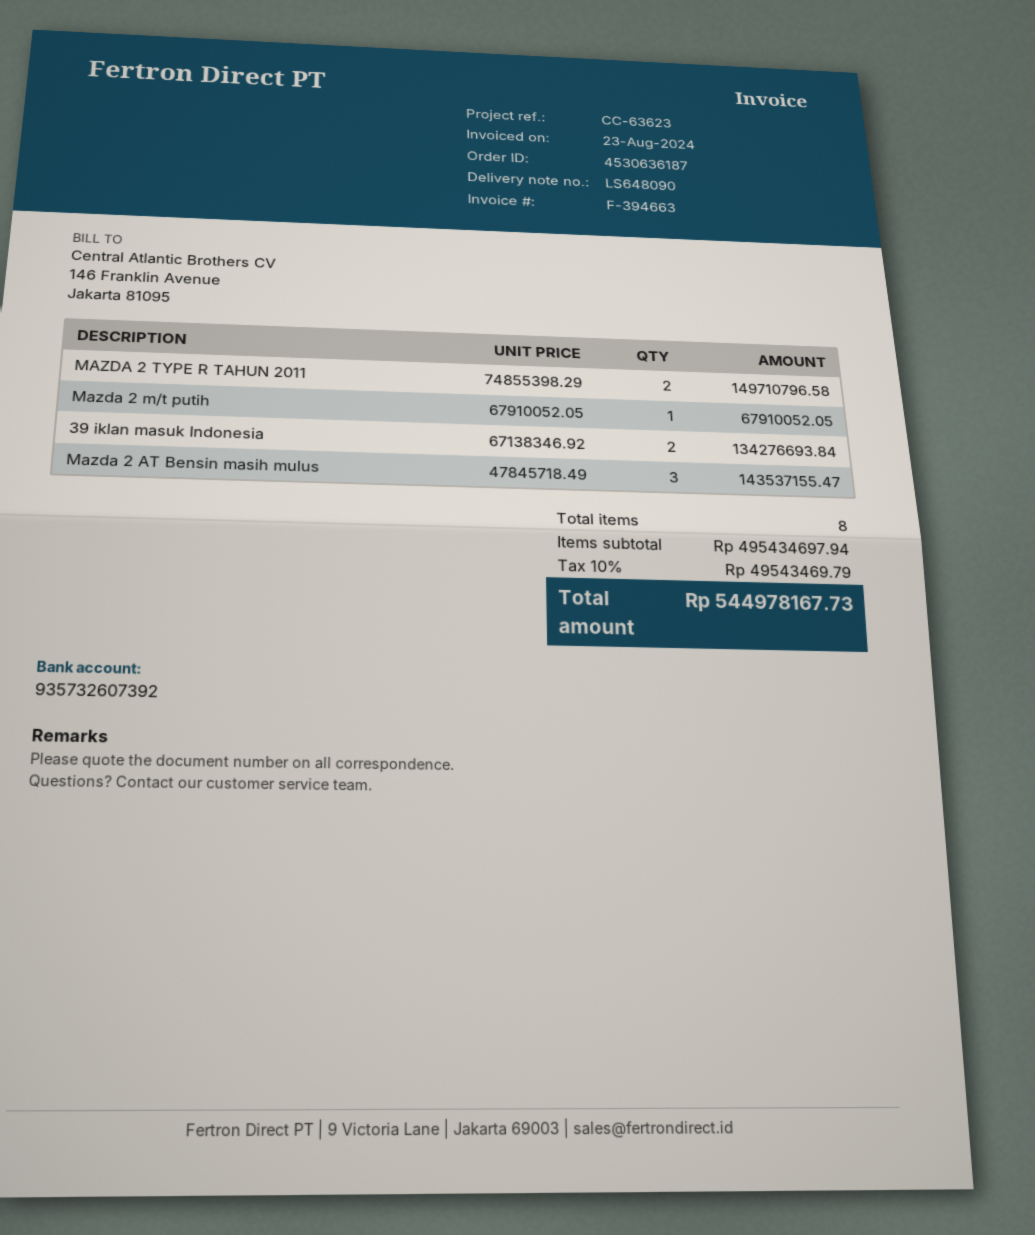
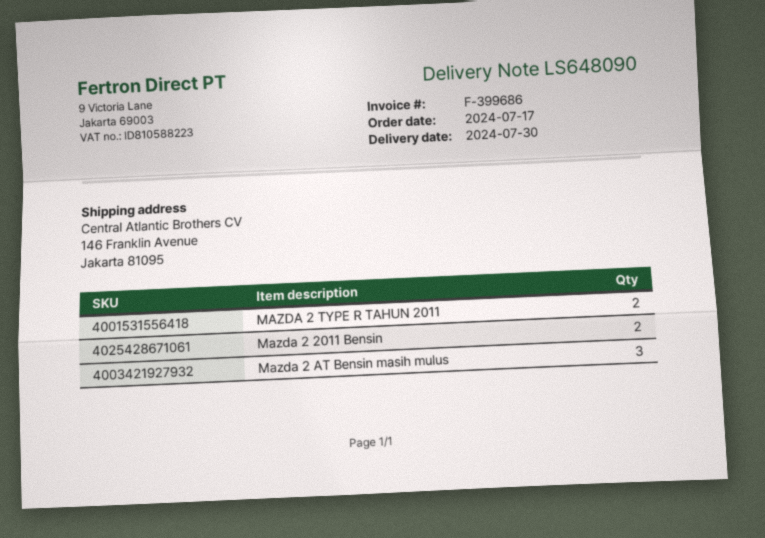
invoice number: F-394663 -> F-399686
Mazda 2 m/t putih: 1 -> none
39 iklan masuk Indonesia: 2 -> none
Mazda 2 2011 Bensin: none -> 2

